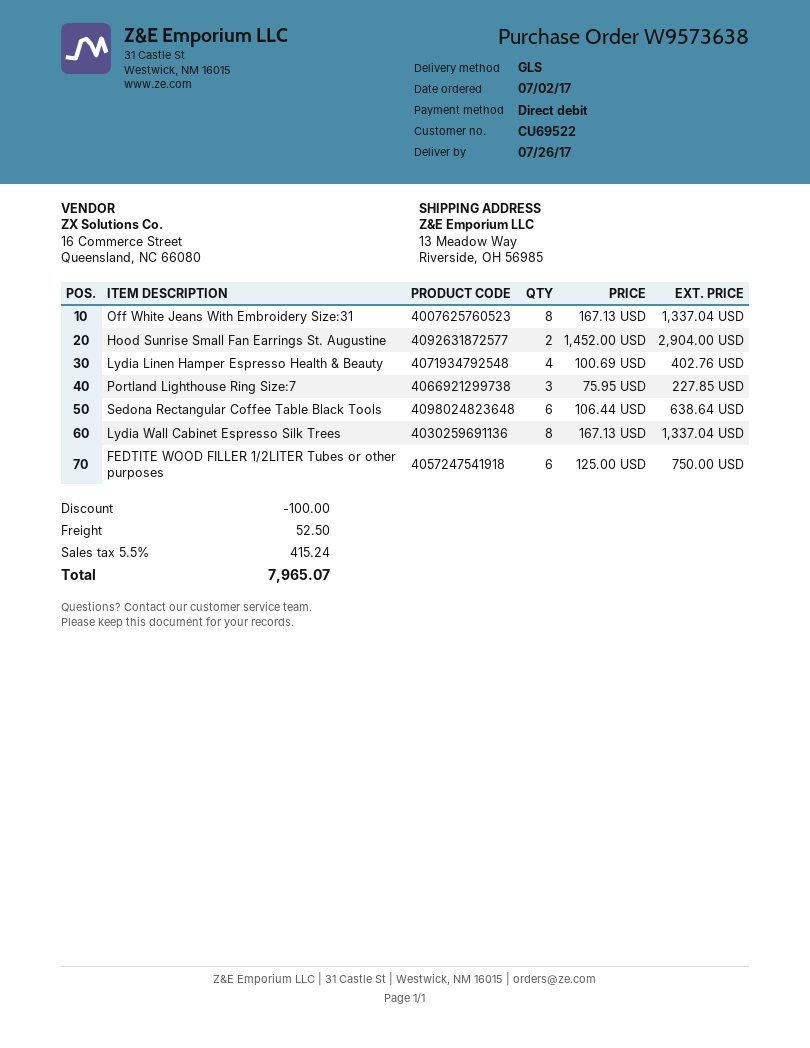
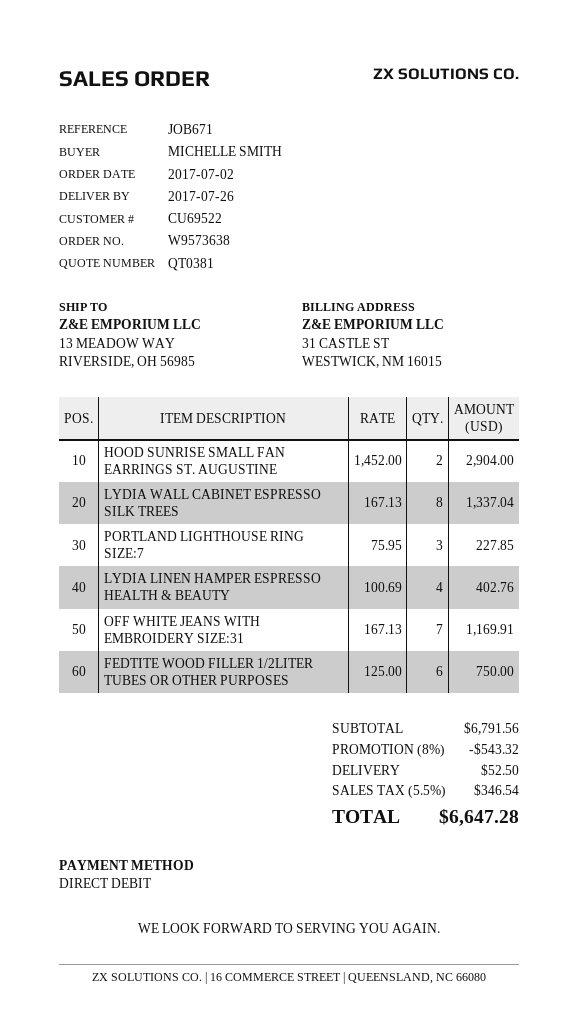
Off White Jeans With Embroidery Size:31: 8 x 167.13 = 1337.04 -> 7 x 167.13 = 1169.91
Sedona Rectangular Coffee Table Black Tools: 6 x 106.44 = 638.64 -> none
discount: 100.00 -> 543.32
tax: 5.5% = 415.24 -> 5.5% = 346.54
total: 7965.07 -> 6647.28

